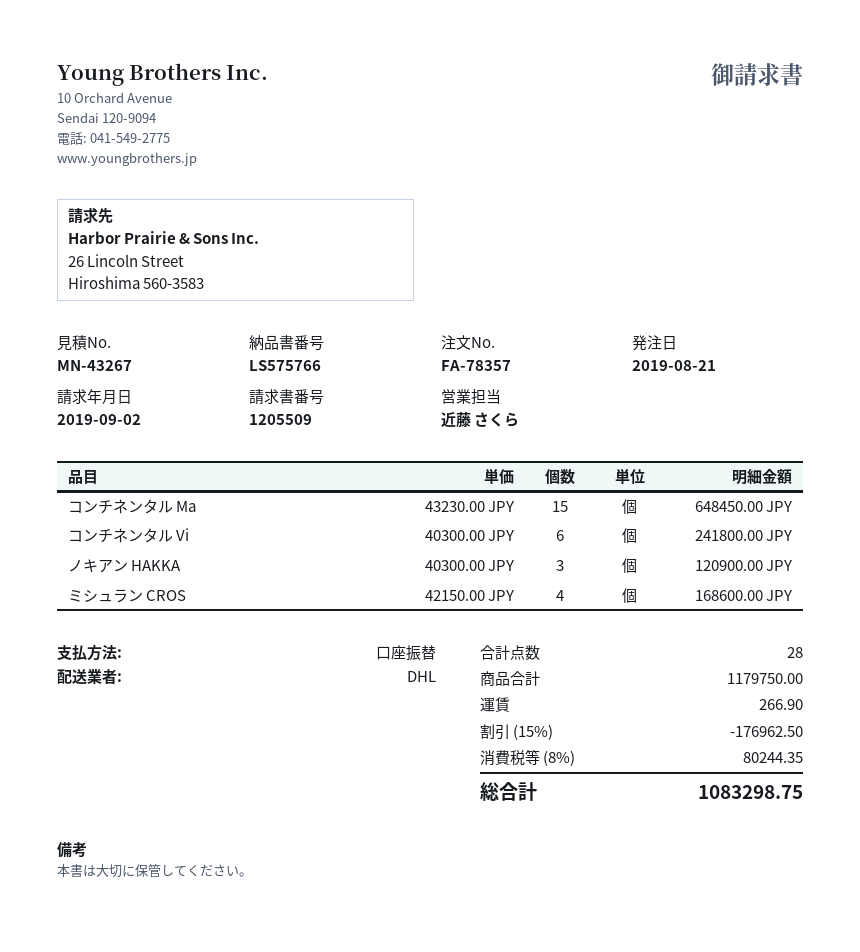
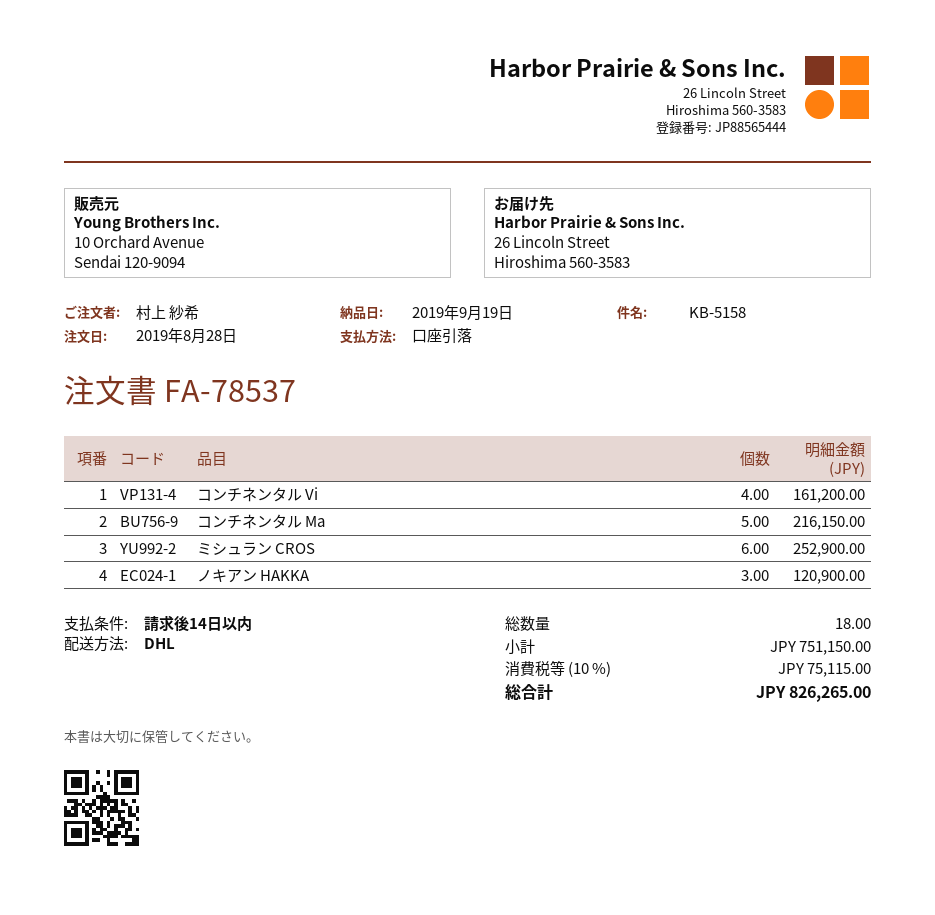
order number: FA-78357 -> FA-78537
order date: 2019-08-21 -> 2019-08-28
コンチネンタル Ma: 15 for 648450.00 -> 5 for 216150.00
コンチネンタル Vi: 6 for 241800.00 -> 4 for 161200.00
ミシュラン CROS: 4 for 168600.00 -> 6 for 252900.00
total quantity: 28 -> 18
subtotal: 1179750.00 -> 751150.00
discount: 15% = 176962.50 -> none
shipping: 266.90 -> none
tax: 8% = 80244.35 -> 10% = 75115.00
total: 1083298.75 -> 826265.00

